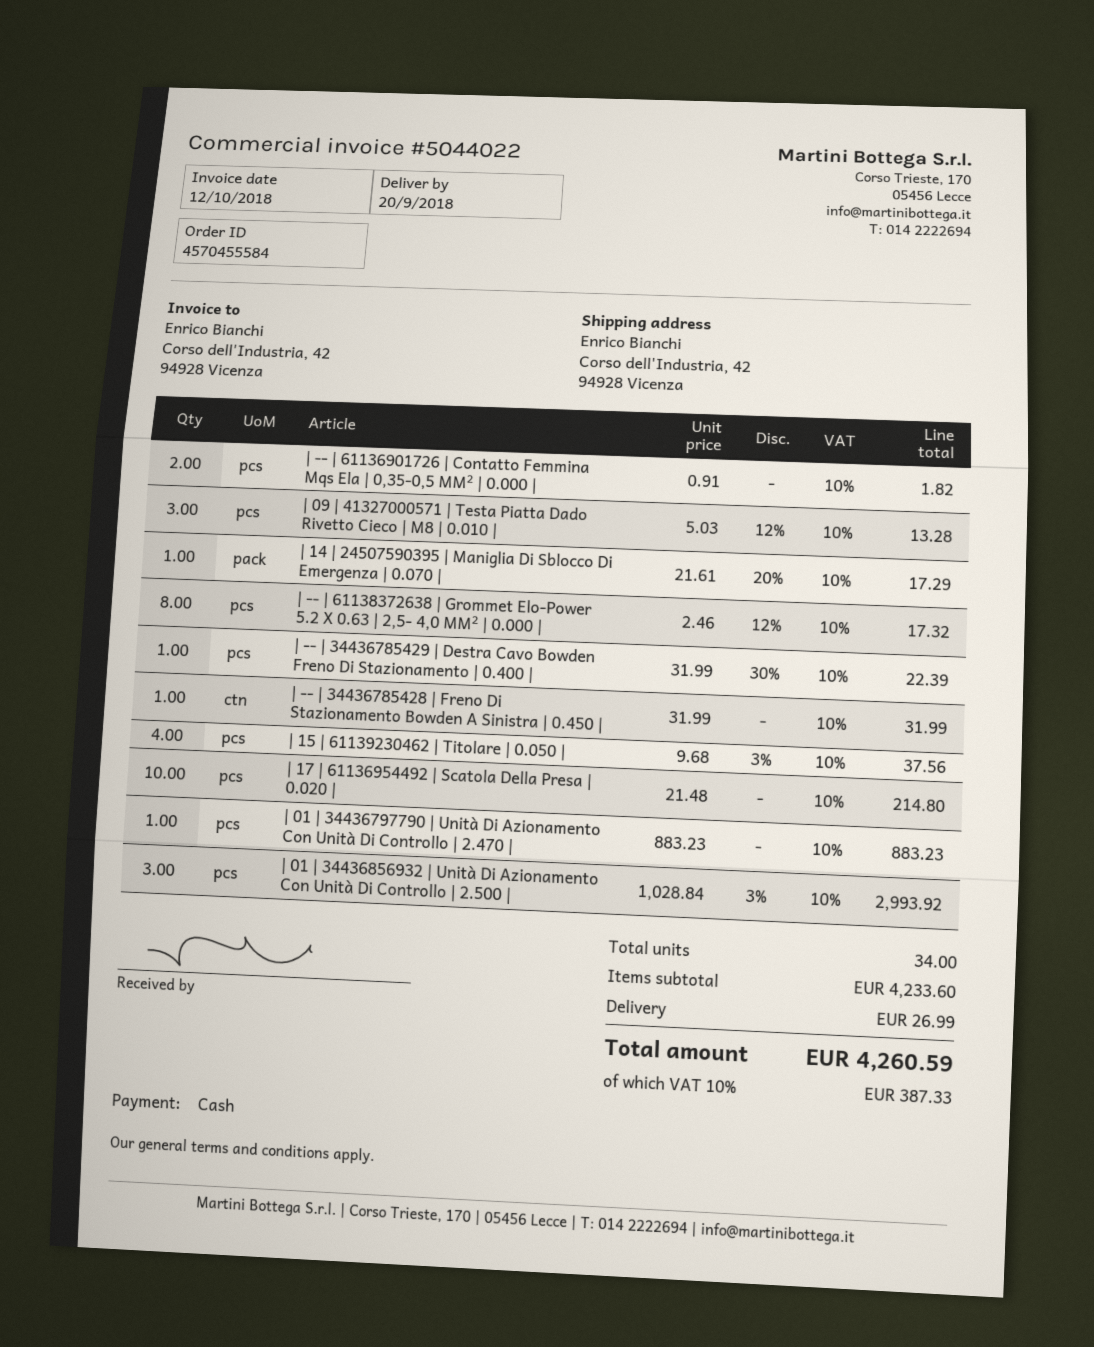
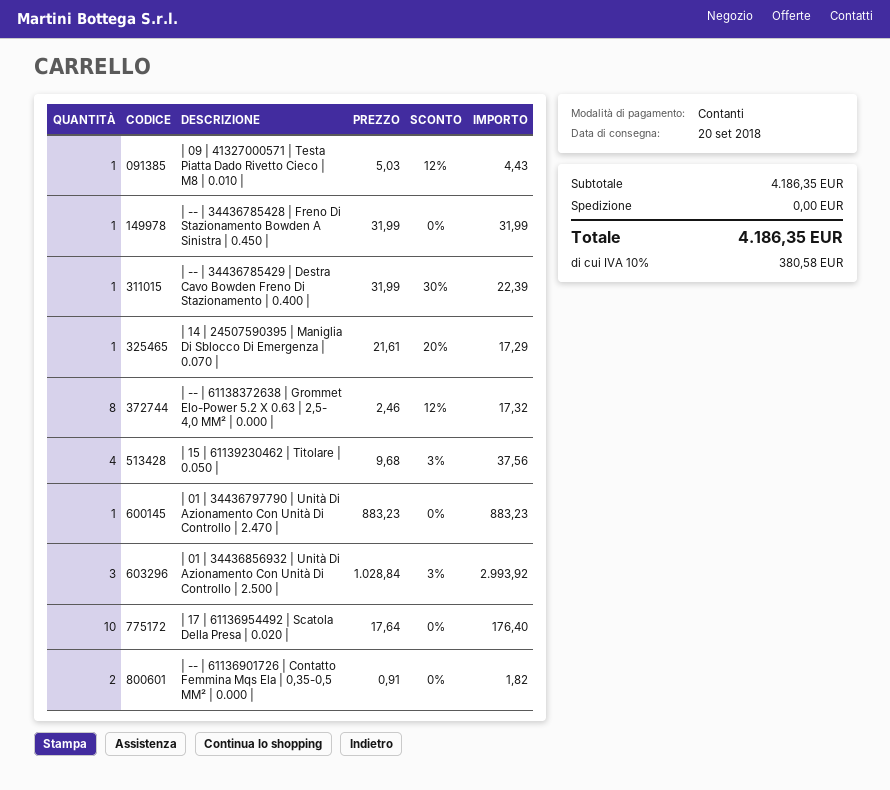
| 09 | 41327000571 | Testa Piatta Dado Rivetto Cieco | M8 | 0.010 |: 3 x 5.03 - 12% = 13.28 -> 1 x 5.03 - 12% = 4.43
| 17 | 61136954492 | Scatola Della Presa | 0.020 |: 10 x 21.48 = 214.80 -> 10 x 17.64 = 176.40
subtotal: 4233.60 -> 4186.35
shipping: 26.99 -> 0.00
tax: 10% = 387.33 -> 10% = 380.58
total: 4260.59 -> 4186.35

